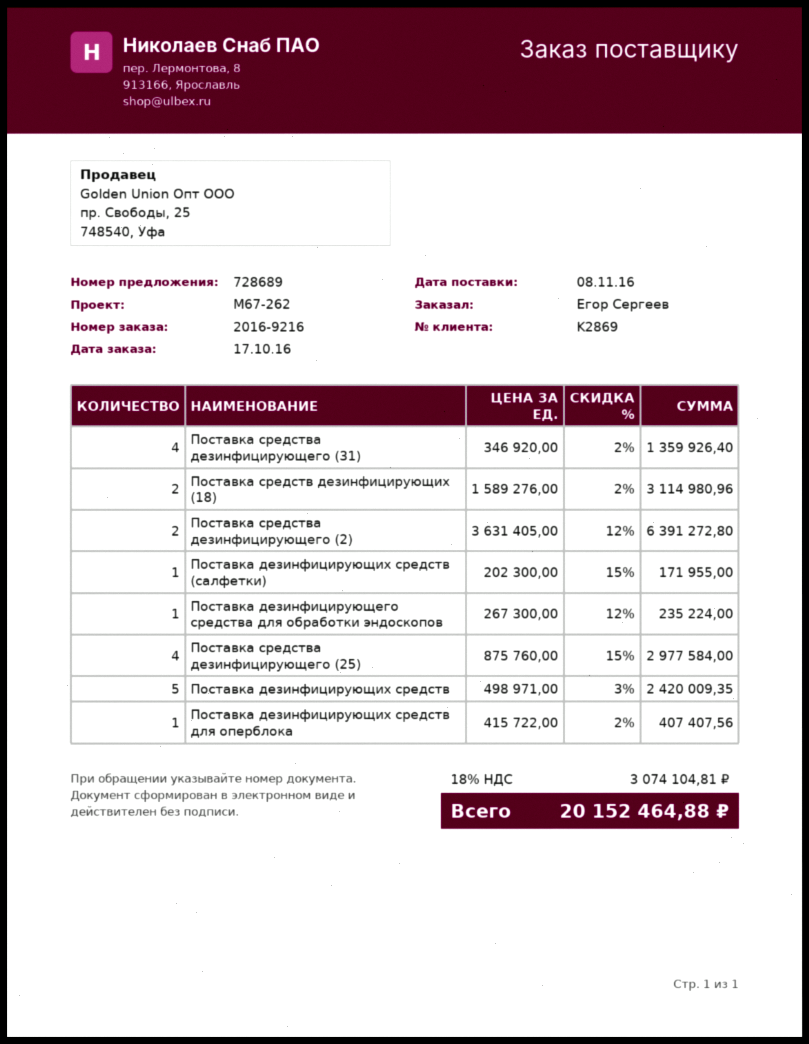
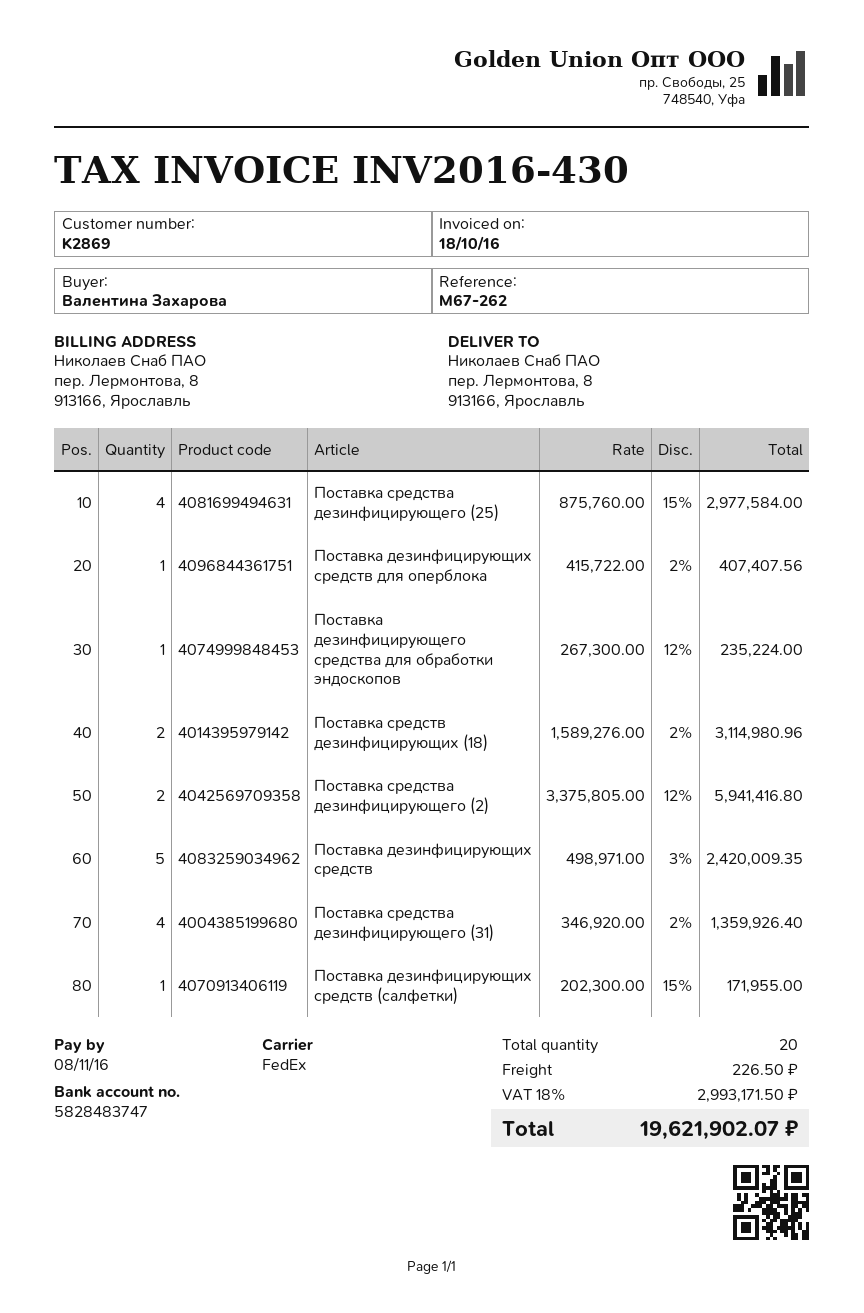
ordered by: Егор Сергеев -> Валентина Захарова
Поставка средства дезинфицирующего (2): 2 x 3631405.00 - 12% = 6391272.80 -> 2 x 3375805.00 - 12% = 5941416.80
shipping: none -> 226.50
tax: 18% = 3074104.81 -> 18% = 2993171.50
total: 20152464.88 -> 19621902.07

